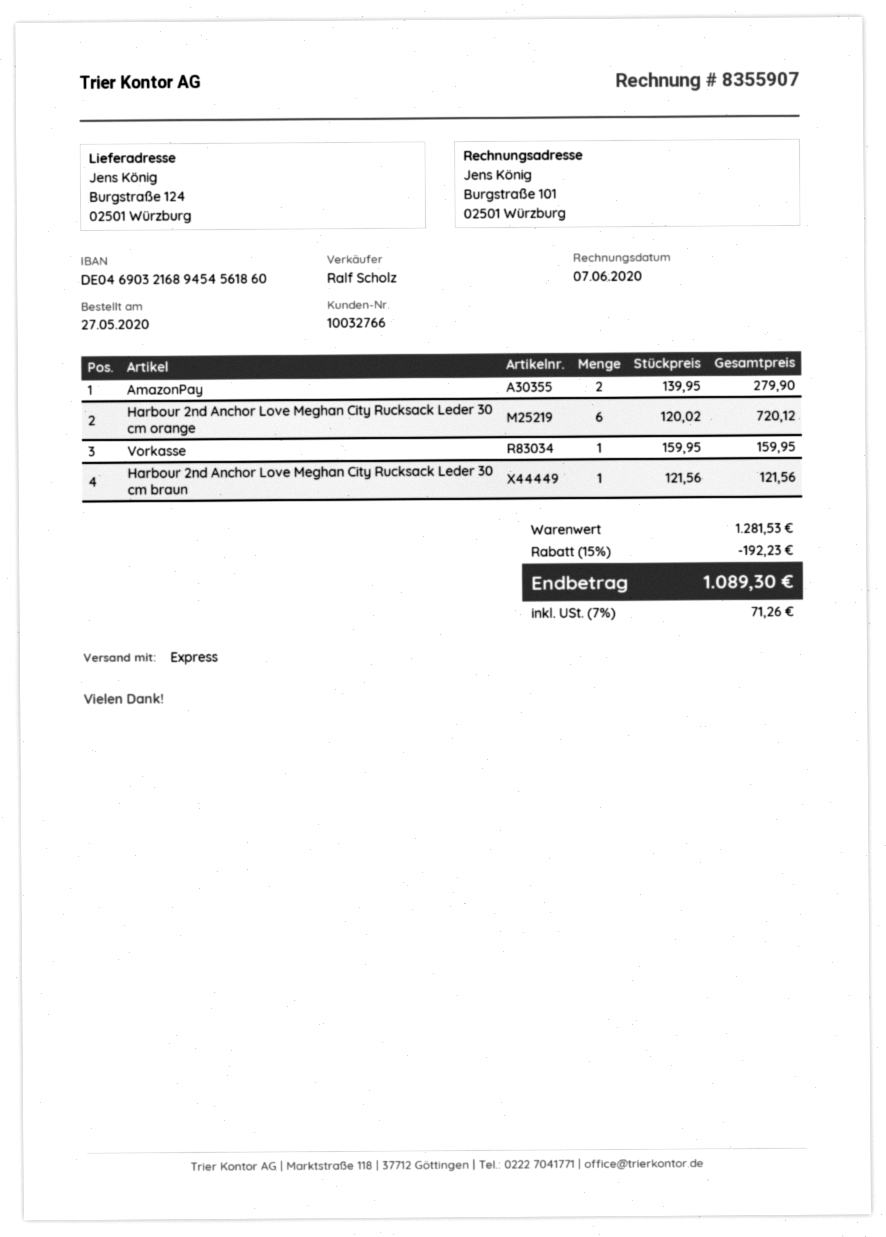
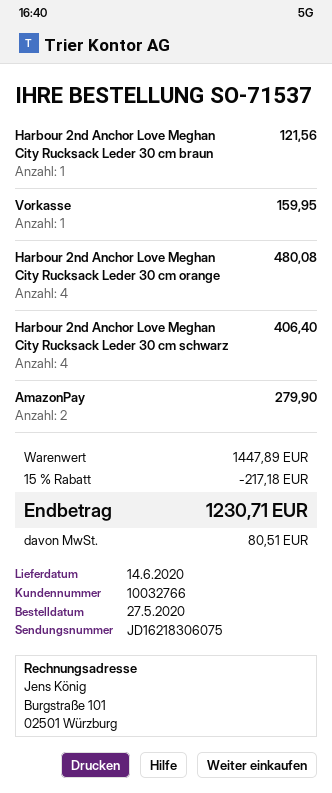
Harbour 2nd Anchor Love Meghan City Rucksack Leder 30 cm orange: 6 for 720.12 -> 4 for 480.08
Harbour 2nd Anchor Love Meghan City Rucksack Leder 30 cm schwarz: none -> 4 for 406.40
subtotal: 1281.53 -> 1447.89
discount: 15% = 192.23 -> 15% = 217.18
tax: 71.26 -> 80.51
total: 1089.30 -> 1230.71

